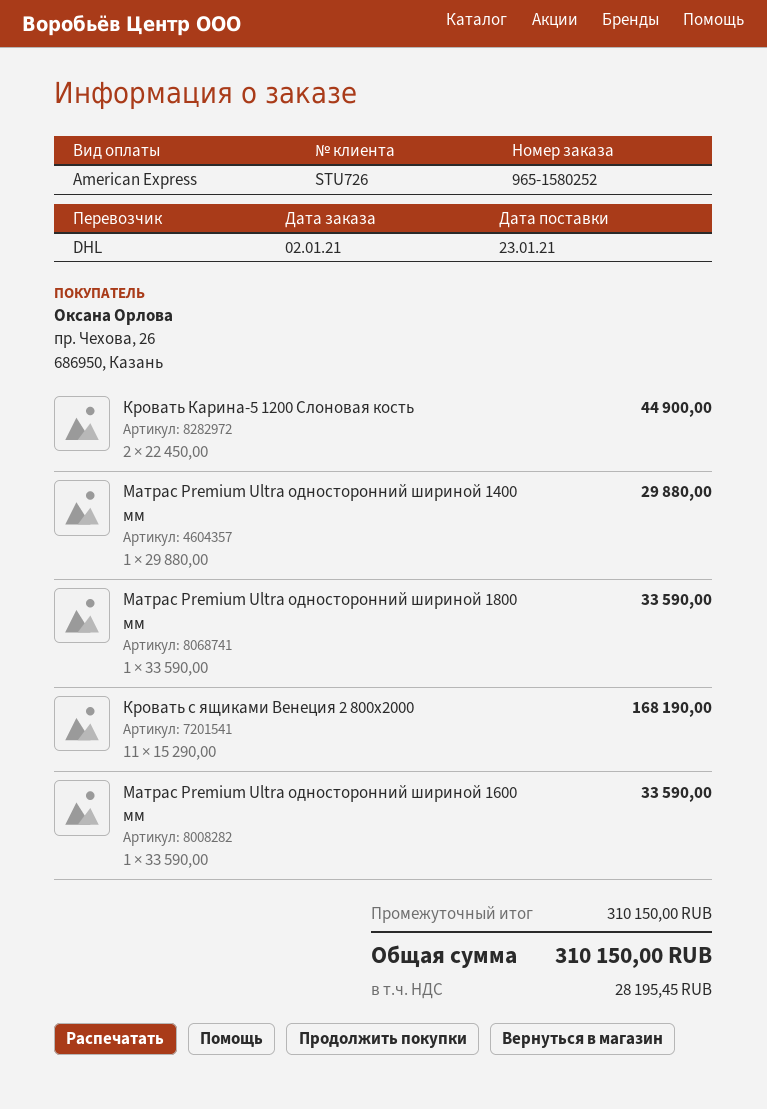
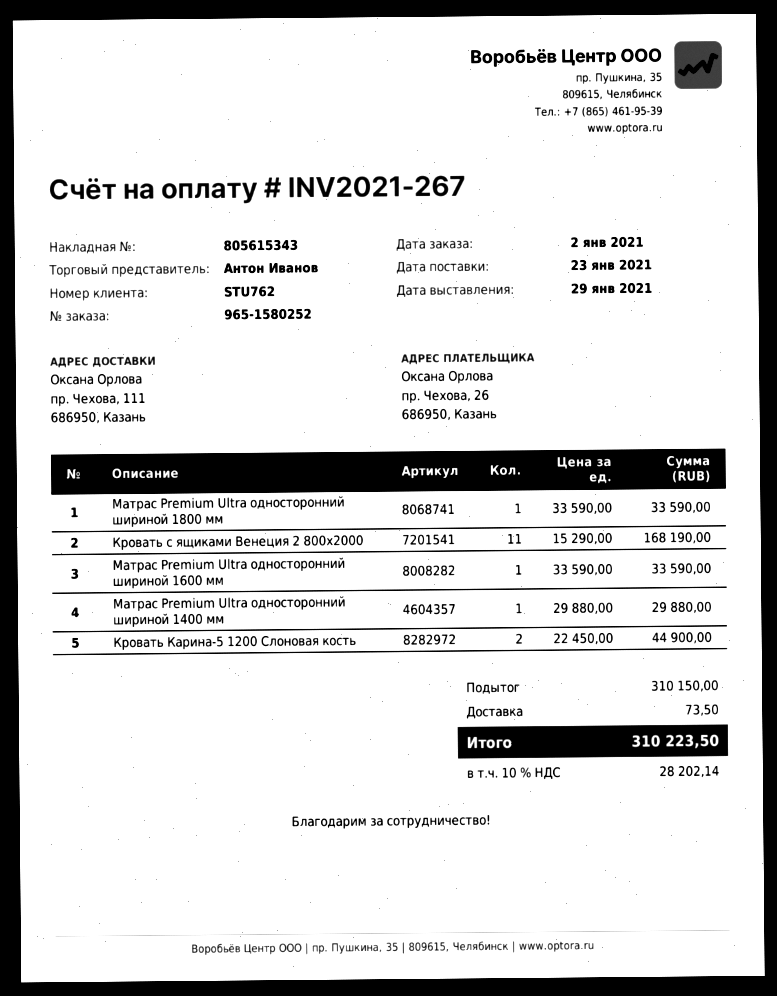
customer number: STU726 -> STU762
shipping: none -> 73.50
tax: 28195.45 -> 28202.14
total: 310150.00 -> 310223.50

